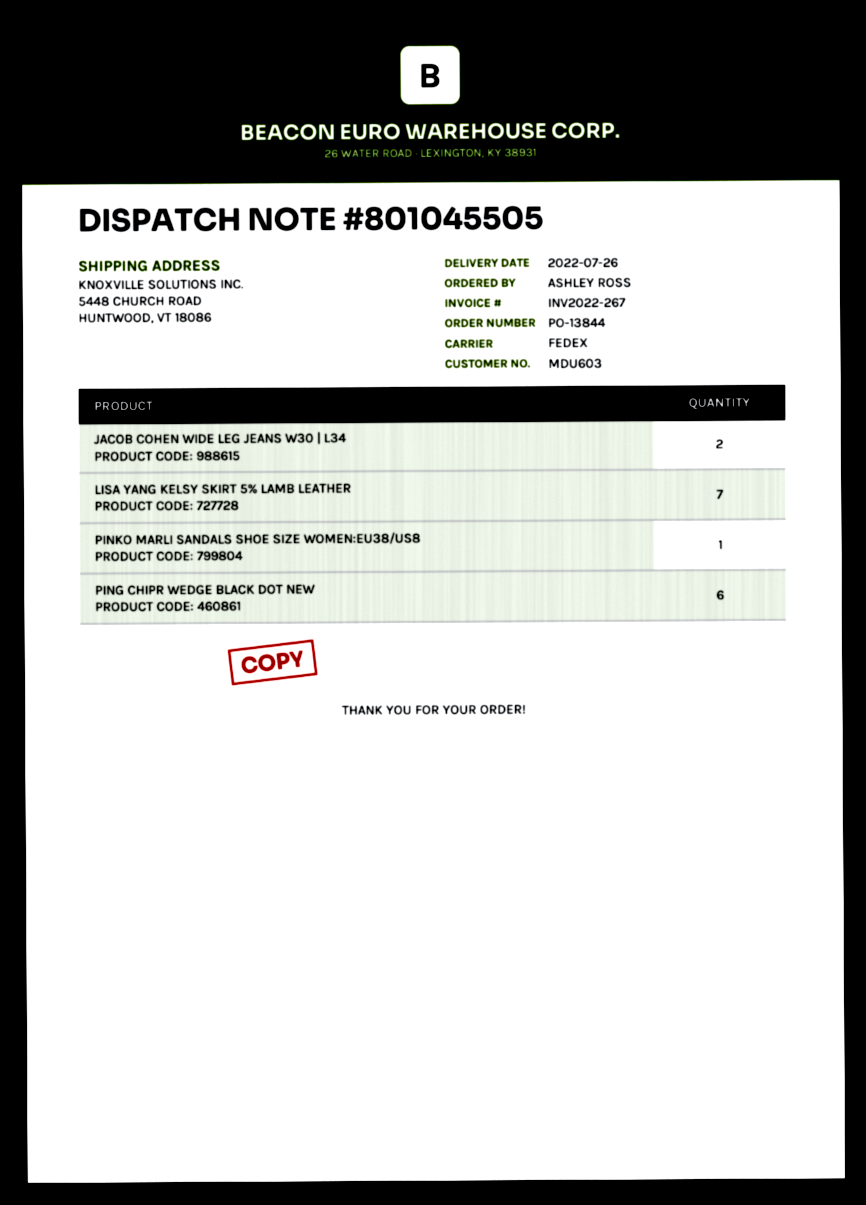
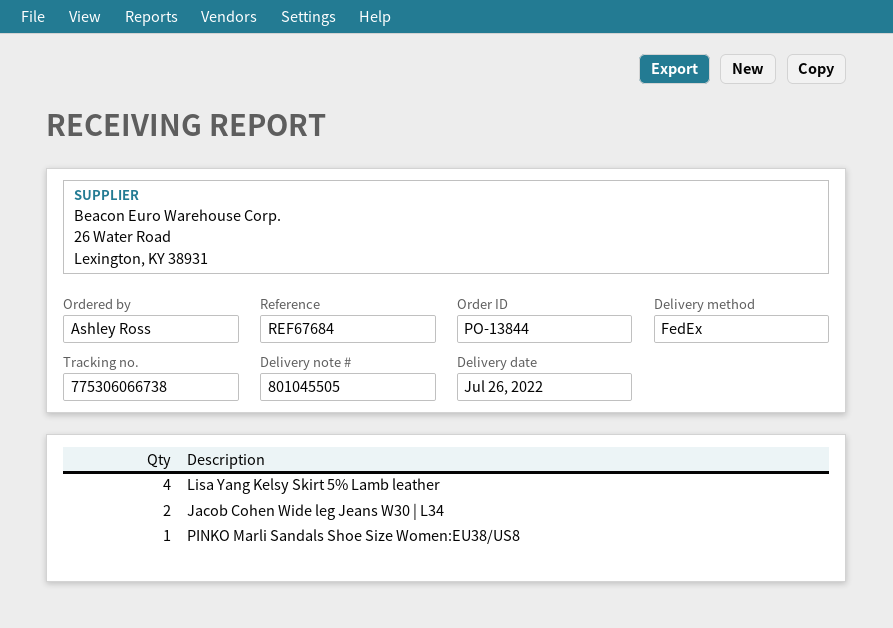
LISA YANG KELSY SKIRT 5% LAMB LEATHER: 7 -> 4
PING CHIPR WEDGE BLACK DOT NEW: 6 -> none

